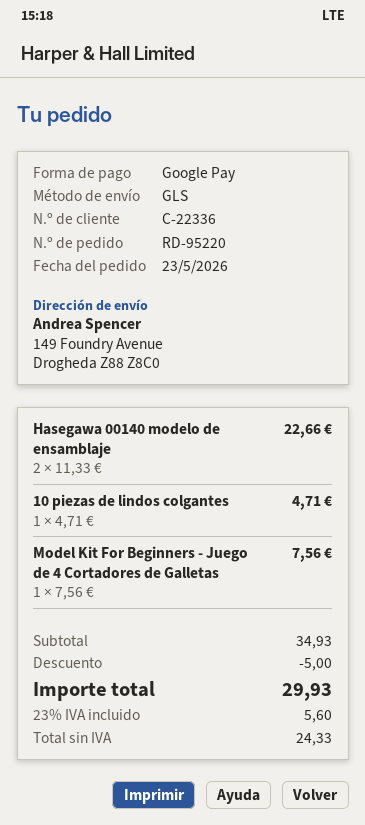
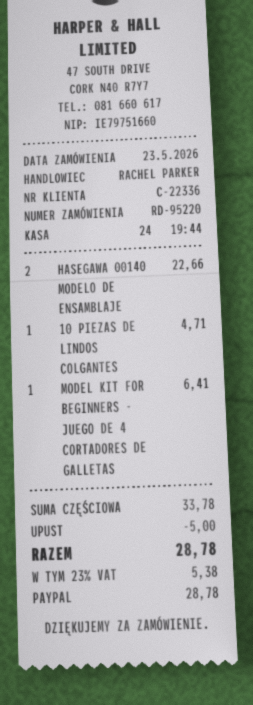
payment method: Google Pay -> PayPal
Model Kit For Beginners - Juego de 4 Cortadores de Galletas: 1 for 7.56 -> 1 for 6.41
subtotal: 34.93 -> 33.78
tax: 23% = 5.60 -> 23% = 5.38
total: 29.93 -> 28.78

